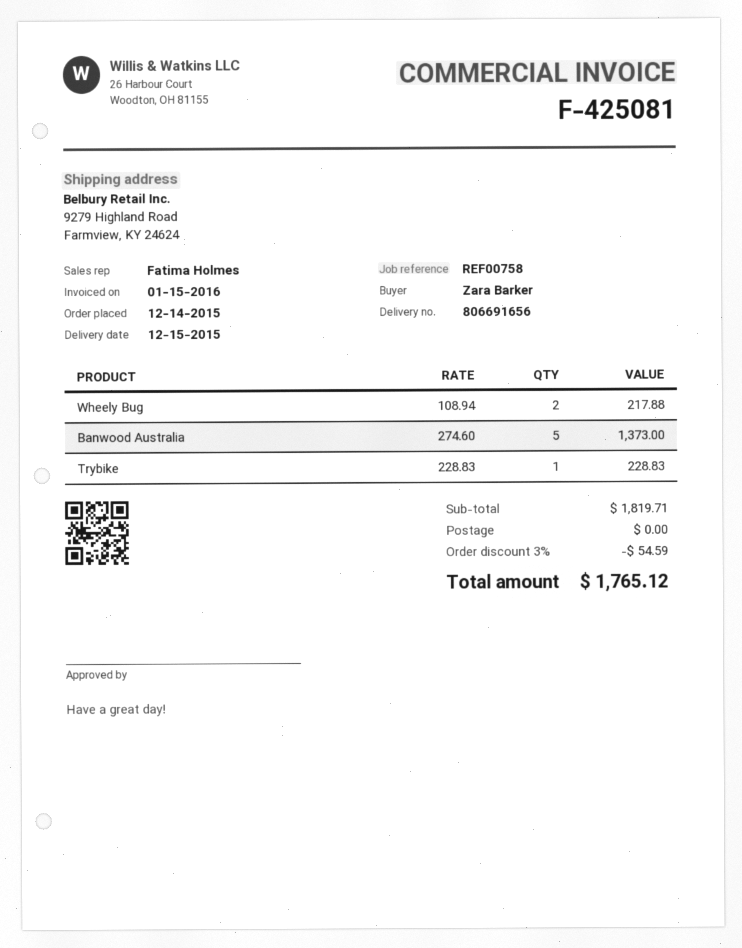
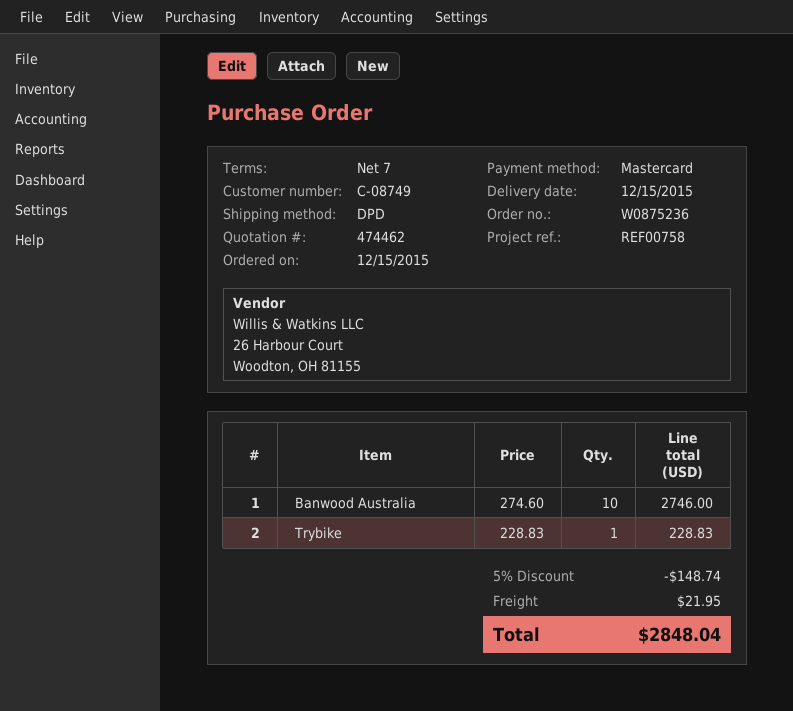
order date: 2015-12-14 -> 2015-12-15
Wheely Bug: 2 x 108.94 = 217.88 -> none
Banwood Australia: 5 x 274.60 = 1373.00 -> 10 x 274.60 = 2746.00
discount: 3% = 54.59 -> 5% = 148.74
shipping: 0.00 -> 21.95
total: 1765.12 -> 2848.04

